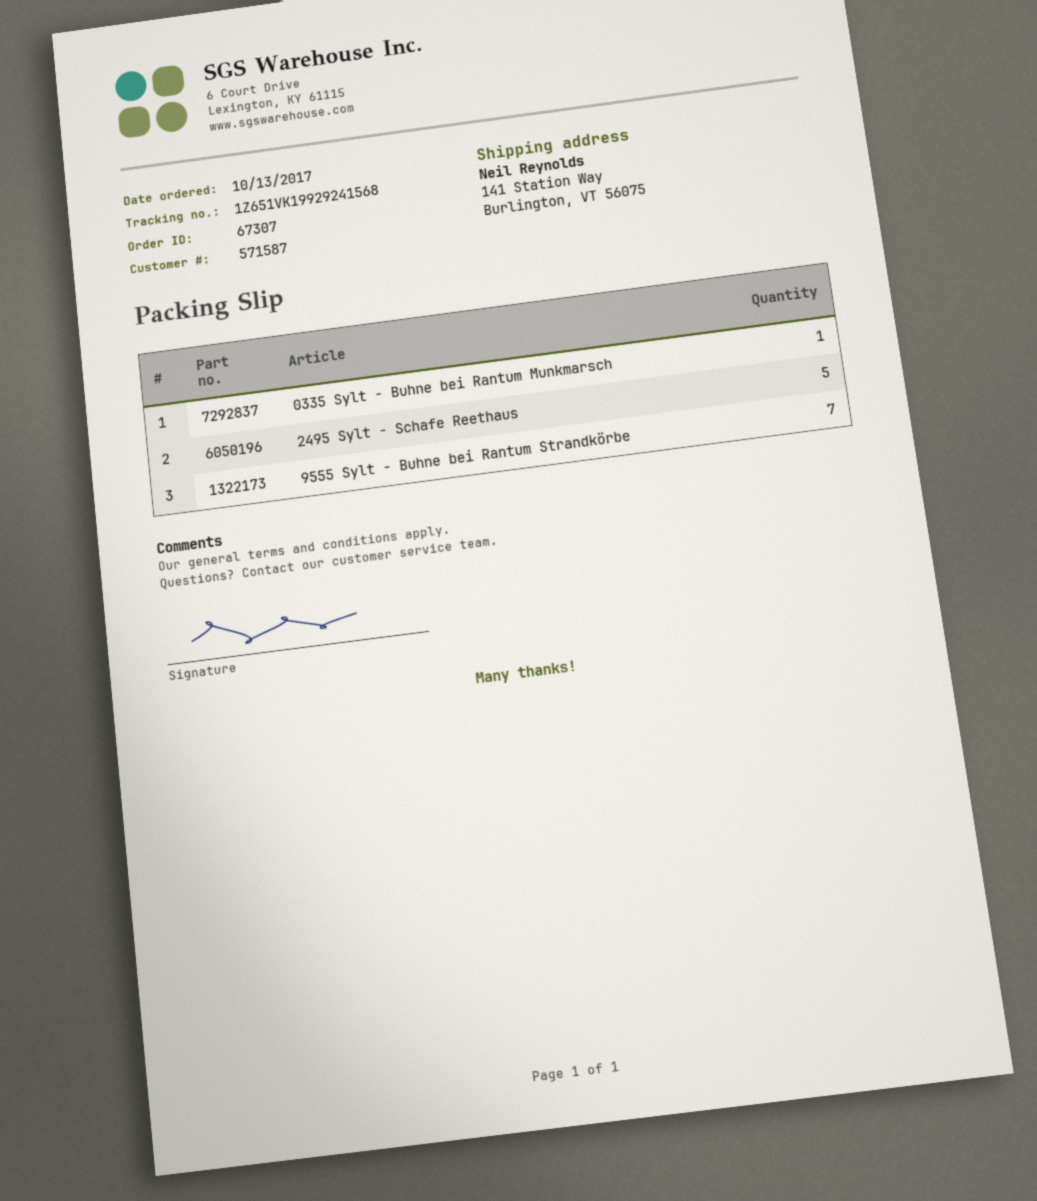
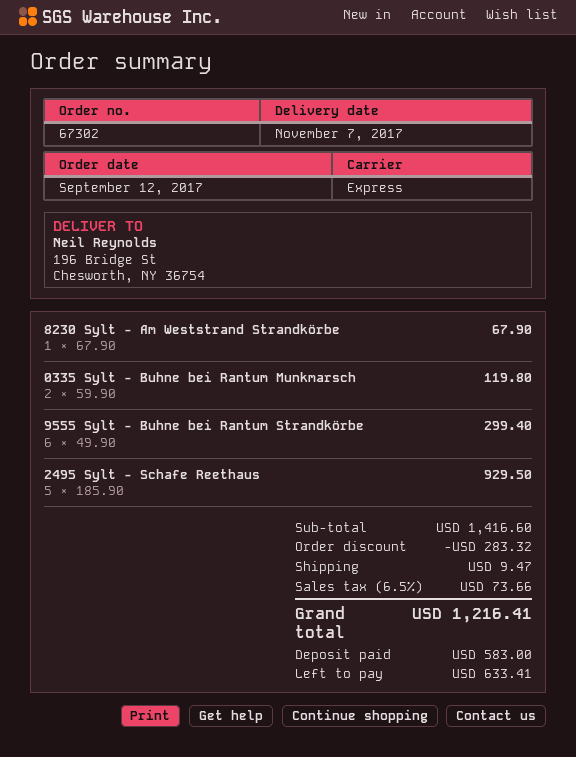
order number: 67307 -> 67302
order date: 2017-10-13 -> 2017-09-12
ship to: 141 Station Way, Burlington, VT 56075 -> 196 Bridge St, Chesworth, NY 36754
0335 Sylt - Buhne bei Rantum Munkmarsch: 1 -> 2
9555 Sylt - Buhne bei Rantum Strandkörbe: 7 -> 6
8230 Sylt - Am Weststrand Strandkörbe: none -> 1

